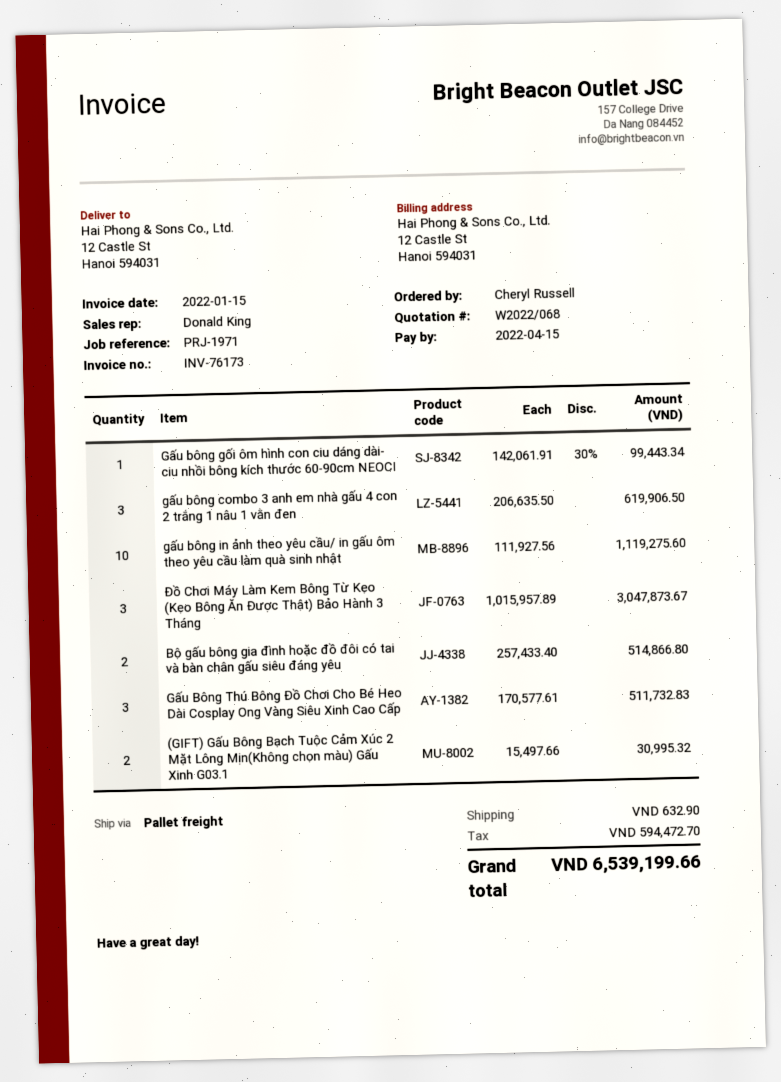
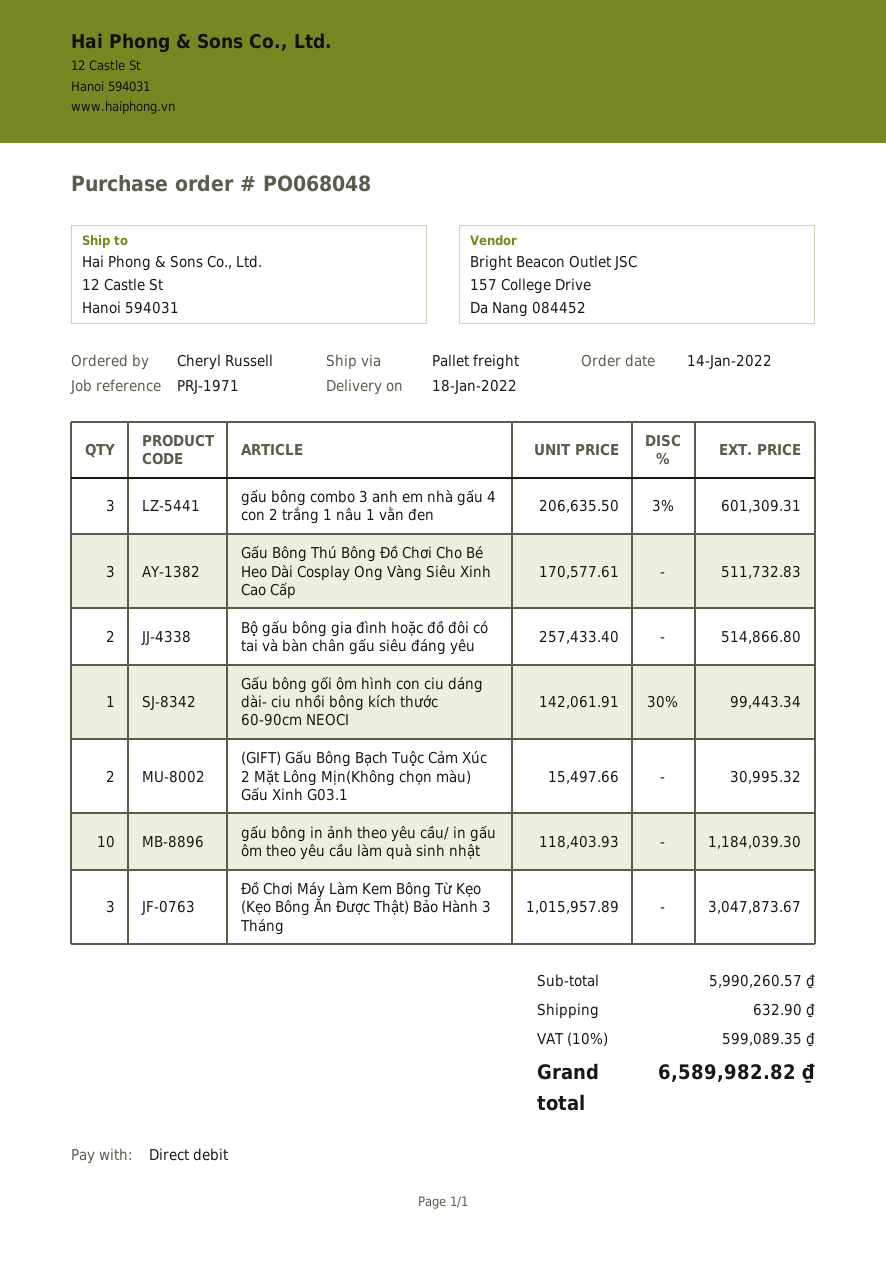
gấu bông combo 3 anh em nhà gấu 4 con 2 trắng 1 nâu 1 vằn đen: 3 x 206635.50 = 619906.50 -> 3 x 206635.50 - 3% = 601309.31
gấu bông in ảnh theo yêu cầu/ in gấu ôm theo yêu cầu làm quà sinh nhật: 10 x 111927.56 = 1119275.60 -> 10 x 118403.93 = 1184039.30
tax: 594472.70 -> 599089.35
total: 6539199.66 -> 6589982.82

